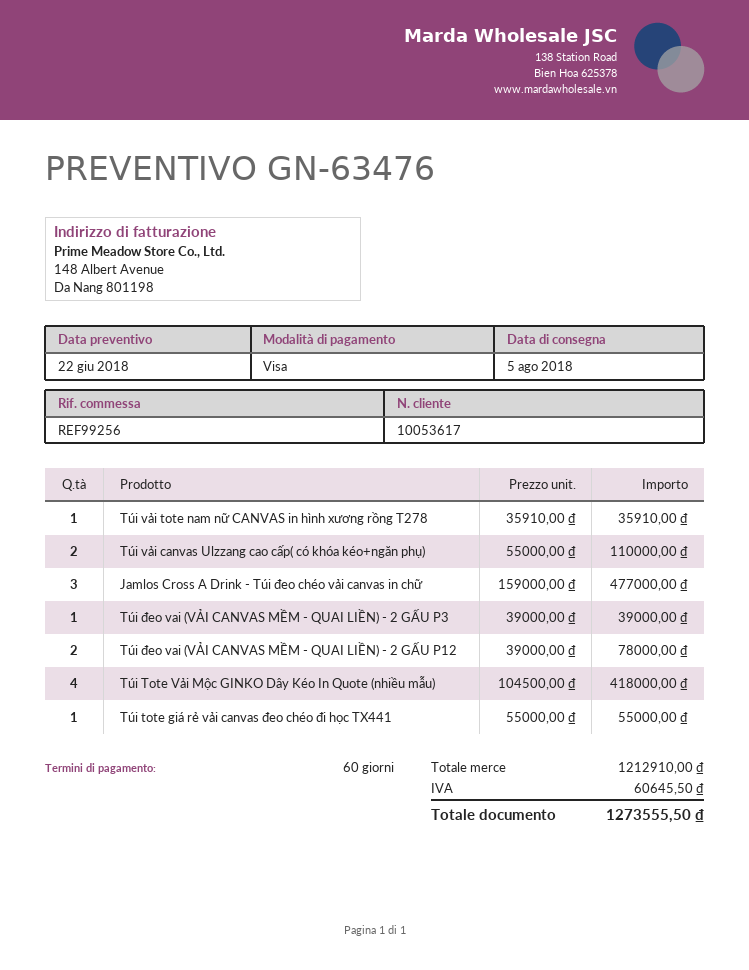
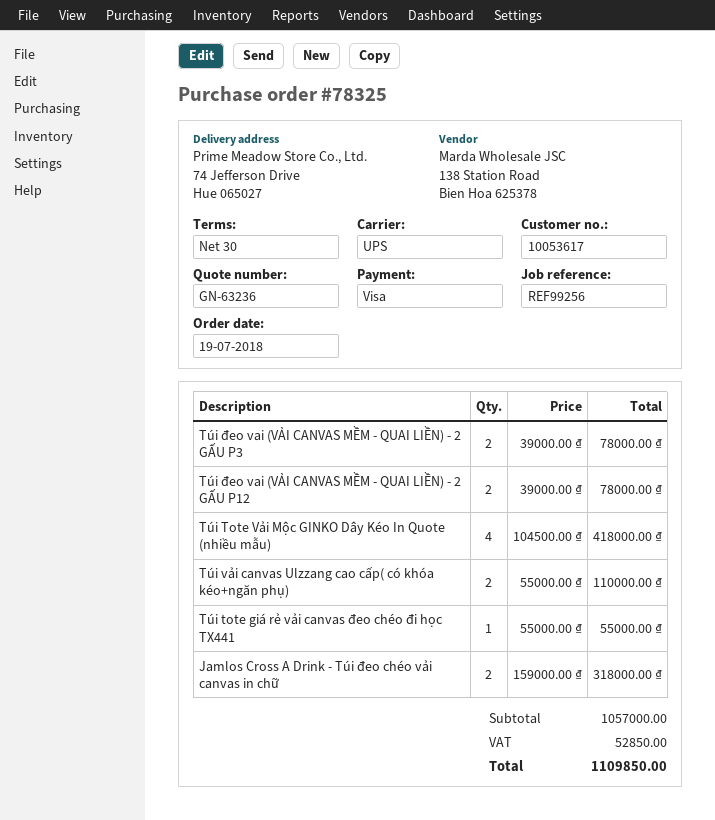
quote number: GN-63476 -> GN-63236
payment terms: 60 days -> 30 days
Túi vải tote nam nữ CANVAS in hình xương rồng T278: 1 x 35910.00 = 35910.00 -> none
Jamlos Cross A Drink - Túi đeo chéo vải canvas in chữ: 3 x 159000.00 = 477000.00 -> 2 x 159000.00 = 318000.00
Túi đeo vai (VẢI CANVAS MỀM - QUAI LIỀN) - 2 GẤU P3: 1 x 39000.00 = 39000.00 -> 2 x 39000.00 = 78000.00
subtotal: 1212910.00 -> 1057000.00
tax: 60645.50 -> 52850.00
total: 1273555.50 -> 1109850.00

